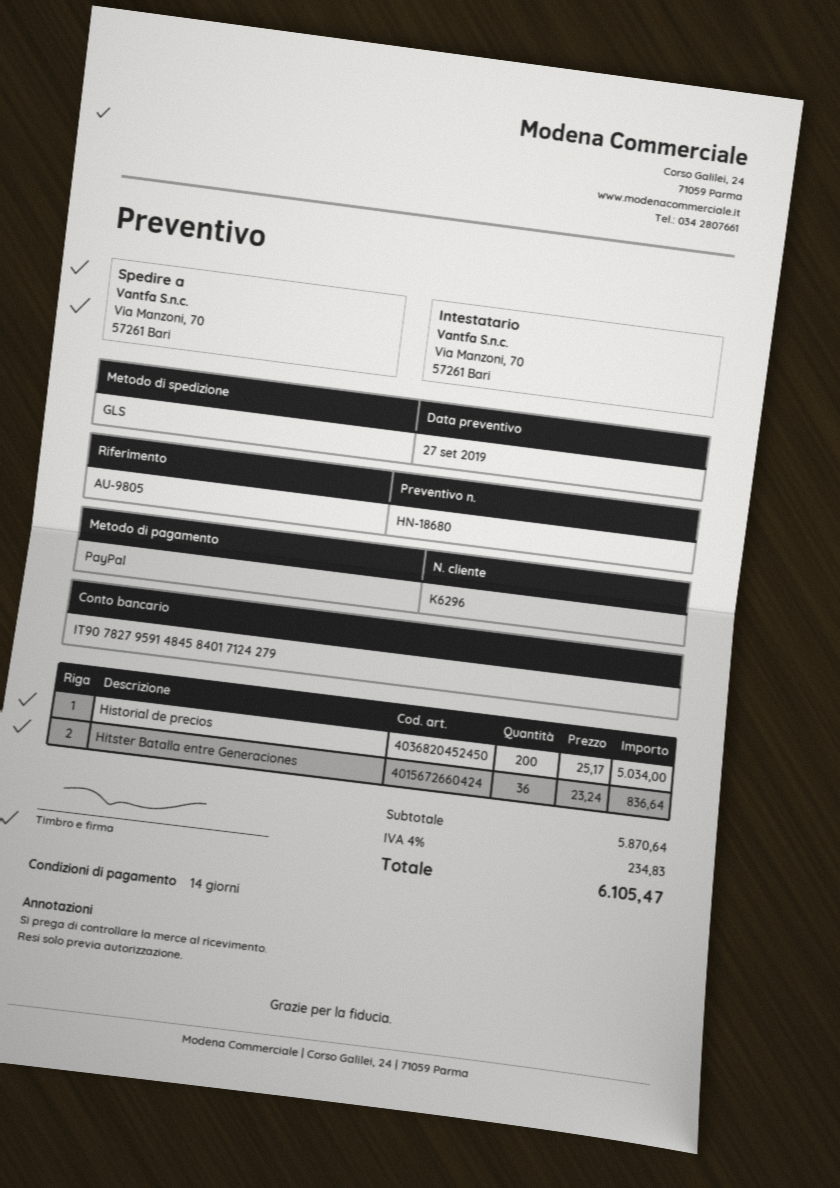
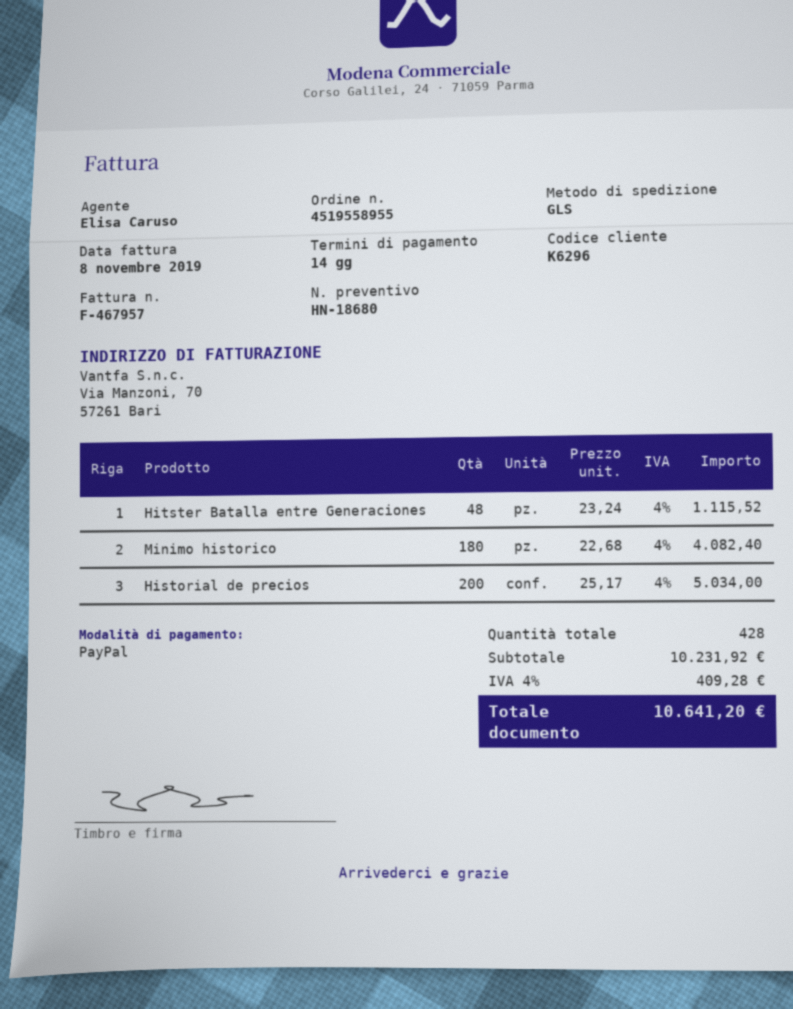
Hitster Batalla entre Generaciones: 36 x 23.24 = 836.64 -> 48 x 23.24 = 1115.52
Minimo historico: none -> 180 x 22.68 = 4082.40
subtotal: 5870.64 -> 10231.92
tax: 4% = 234.83 -> 4% = 409.28
total: 6105.47 -> 10641.20

